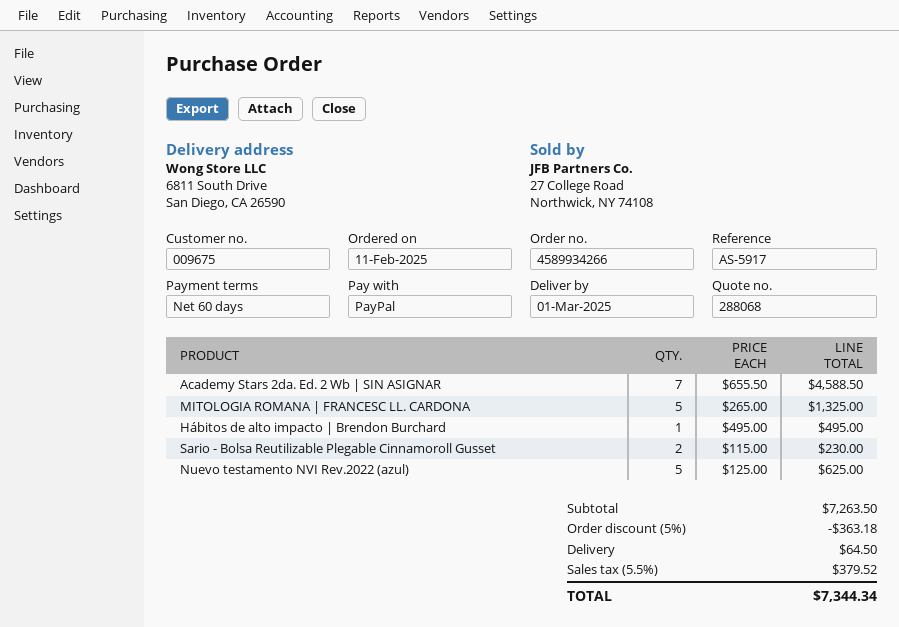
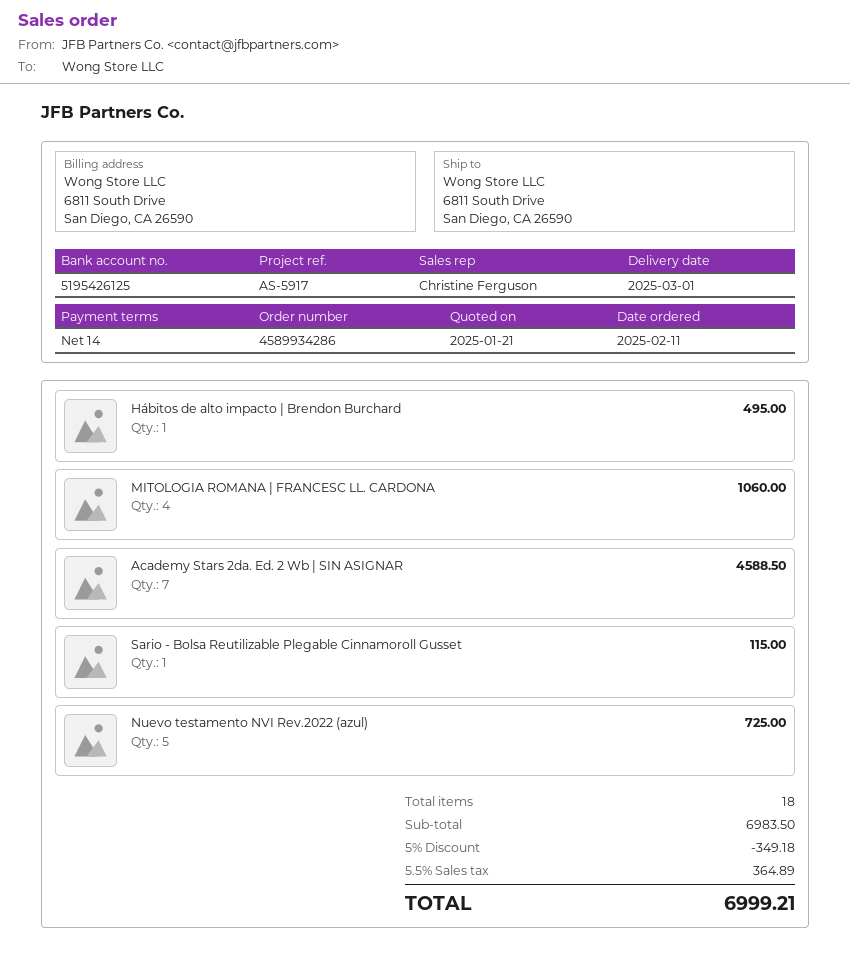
order number: 4589934266 -> 4589934286
payment terms: 60 days -> 14 days
MITOLOGIA ROMANA | FRANCESC LL. CARDONA: 5 for 1325.00 -> 4 for 1060.00
Sario - Bolsa Reutilizable Plegable Cinnamoroll Gusset: 2 for 230.00 -> 1 for 115.00
Nuevo testamento NVI Rev.2022 (azul): 5 for 625.00 -> 5 for 725.00
subtotal: 7263.50 -> 6983.50
discount: 5% = 363.18 -> 5% = 349.18
shipping: 64.50 -> none
tax: 5.5% = 379.52 -> 5.5% = 364.89
total: 7344.34 -> 6999.21

